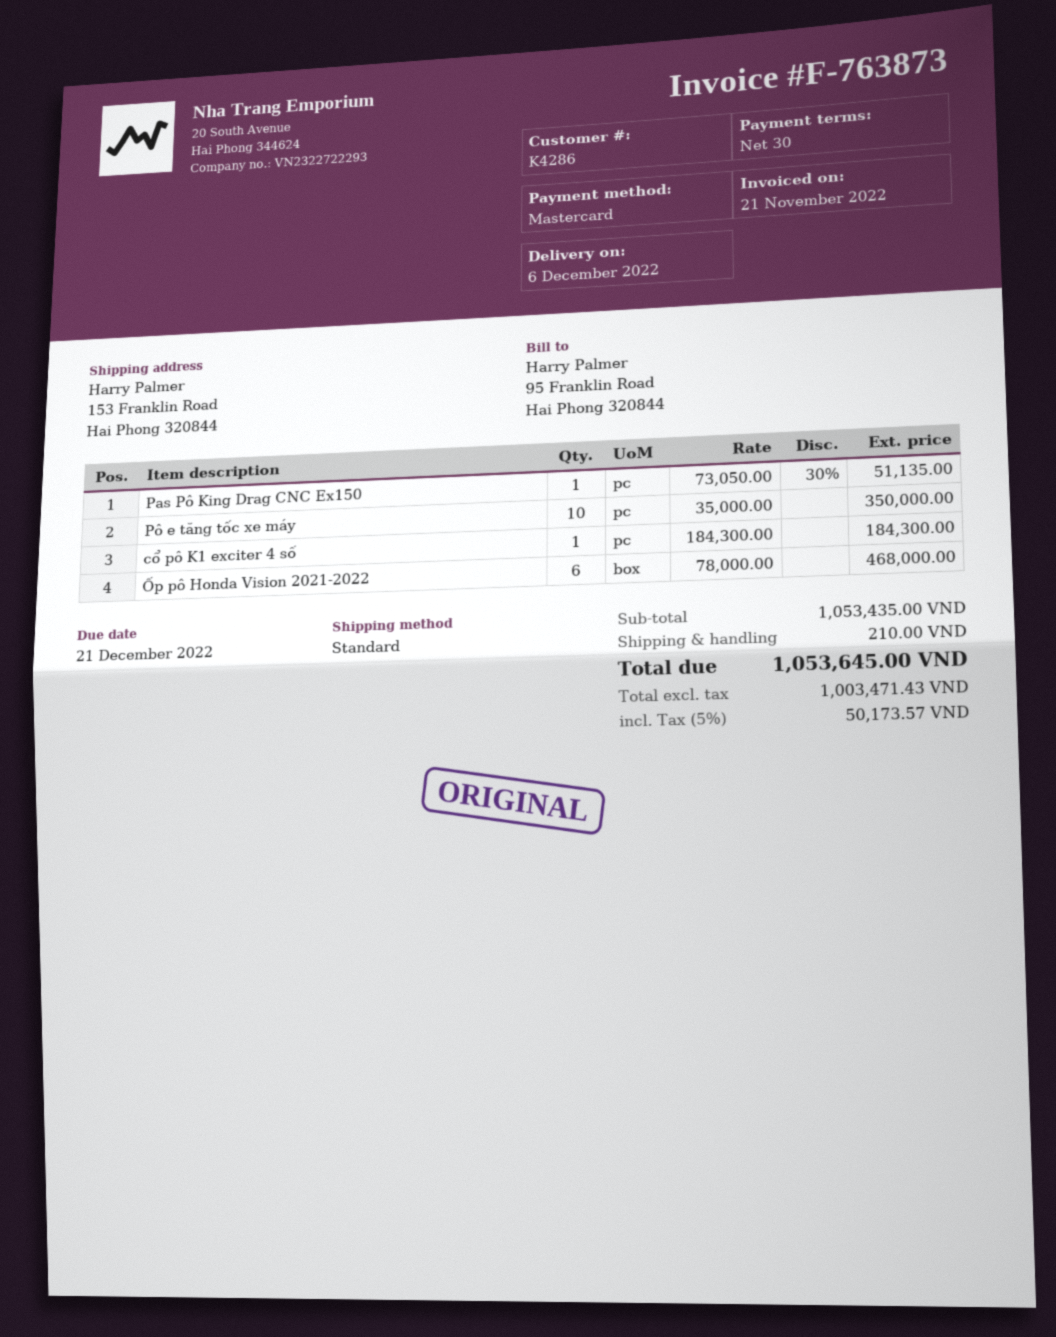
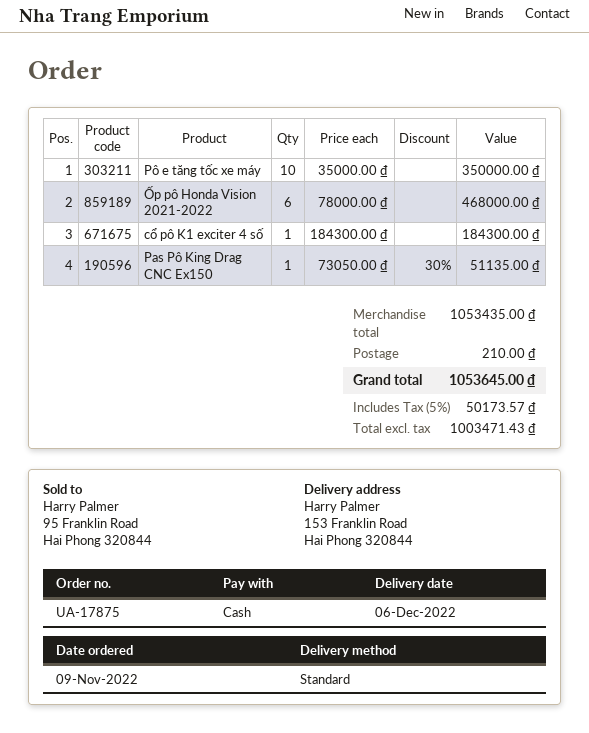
payment method: Mastercard -> cash

